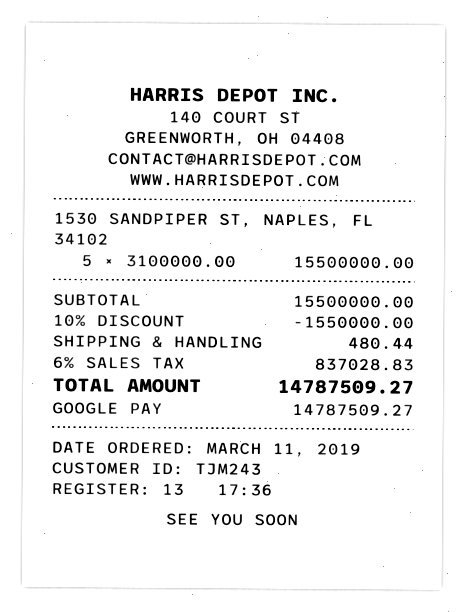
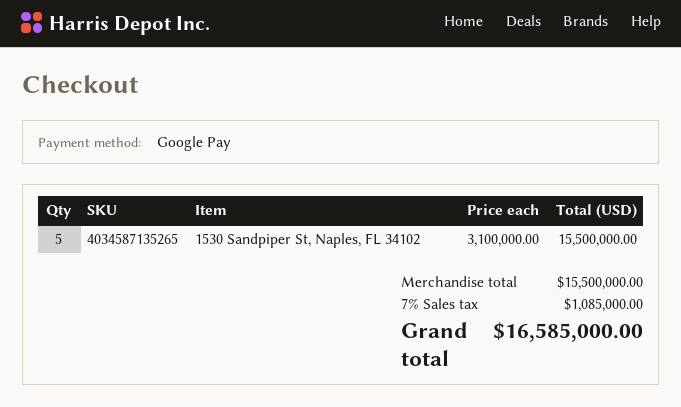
discount: 10% = 1550000.00 -> none
shipping: 480.44 -> none
tax: 6% = 837028.83 -> 7% = 1085000.00
total: 14787509.27 -> 16585000.00

